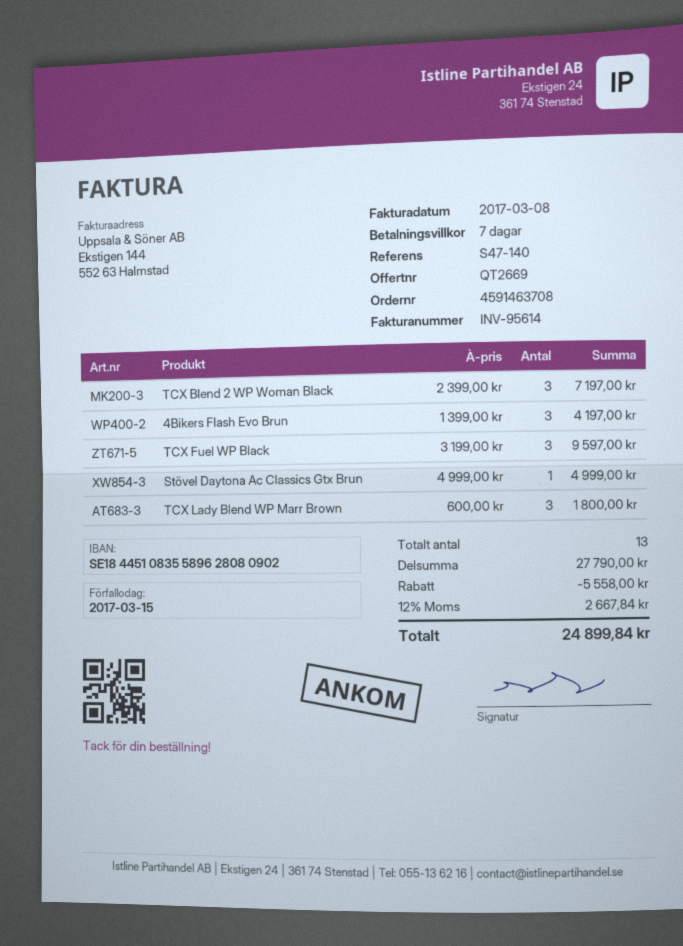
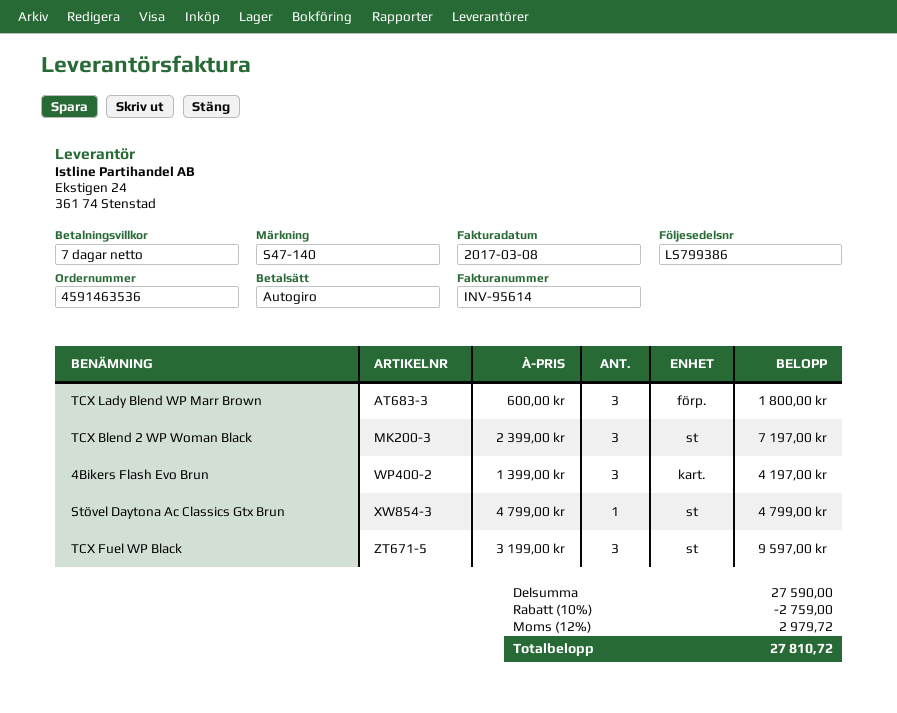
order number: 4591463708 -> 4591463536
Stövel Daytona Ac Classics Gtx Brun: 1 x 4999.00 = 4999.00 -> 1 x 4799.00 = 4799.00
subtotal: 27790.00 -> 27590.00
discount: 5558.00 -> 2759.00
tax: 12% = 2667.84 -> 12% = 2979.72
total: 24899.84 -> 27810.72

